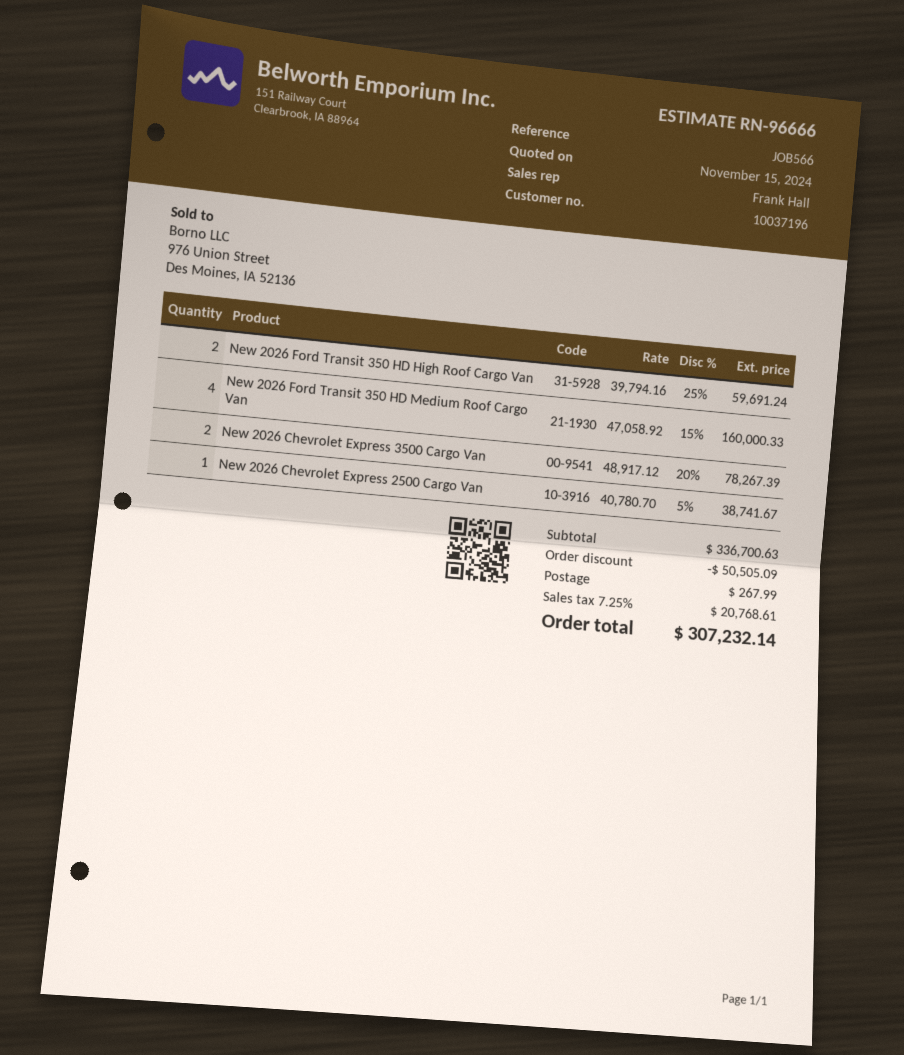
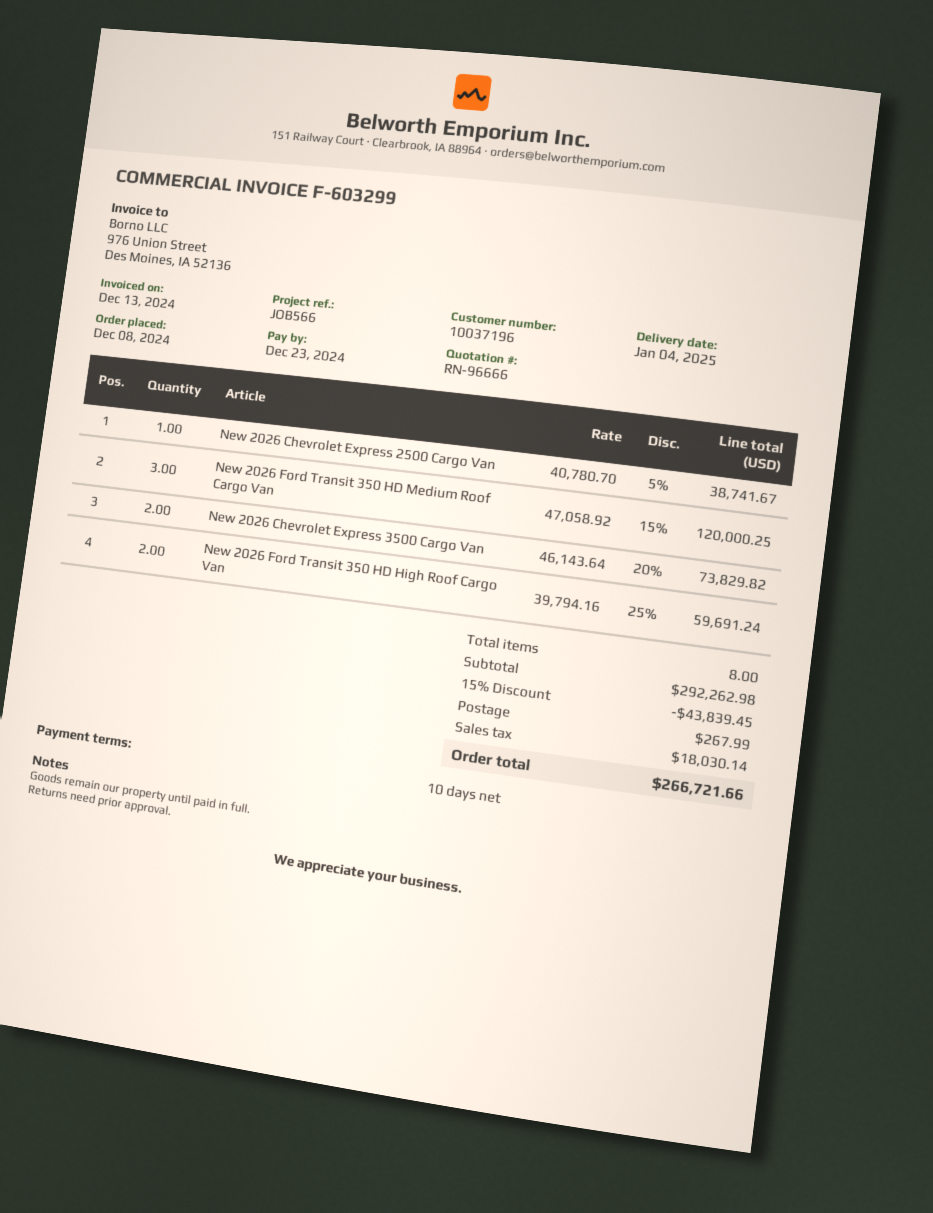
New 2026 Ford Transit 350 HD Medium Roof Cargo Van: 4 x 47058.92 - 15% = 160000.33 -> 3 x 47058.92 - 15% = 120000.25
New 2026 Chevrolet Express 3500 Cargo Van: 2 x 48917.12 - 20% = 78267.39 -> 2 x 46143.64 - 20% = 73829.82
subtotal: 336700.63 -> 292262.98
discount: 50505.09 -> 43839.45
tax: 20768.61 -> 18030.14
total: 307232.14 -> 266721.66

